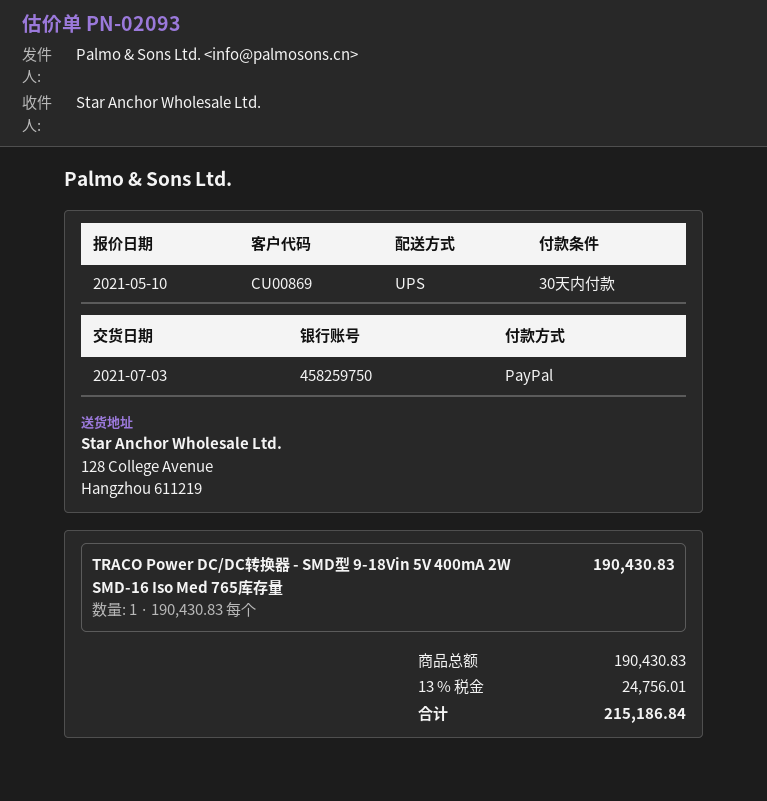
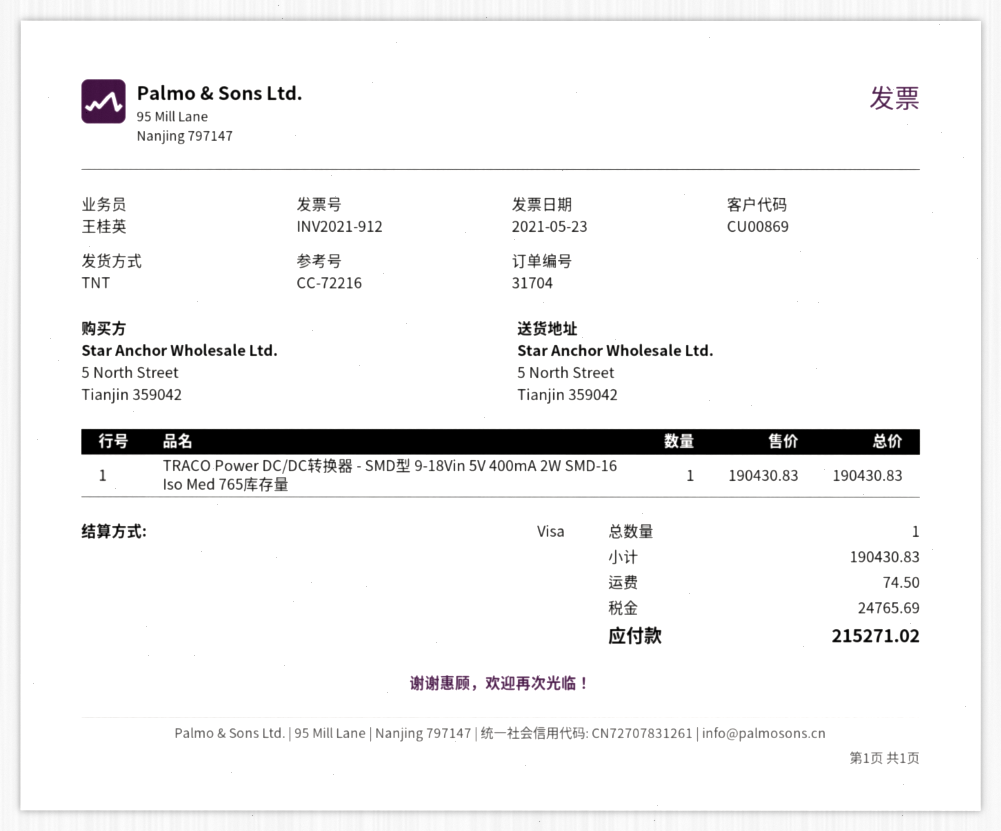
payment method: PayPal -> Visa
shipping method: UPS -> TNT
ship to: 128 College Avenue, Hangzhou 611219 -> 5 North Street, Tianjin 359042
shipping: none -> 74.50
tax: 24756.01 -> 24765.69
total: 215186.84 -> 215271.02

